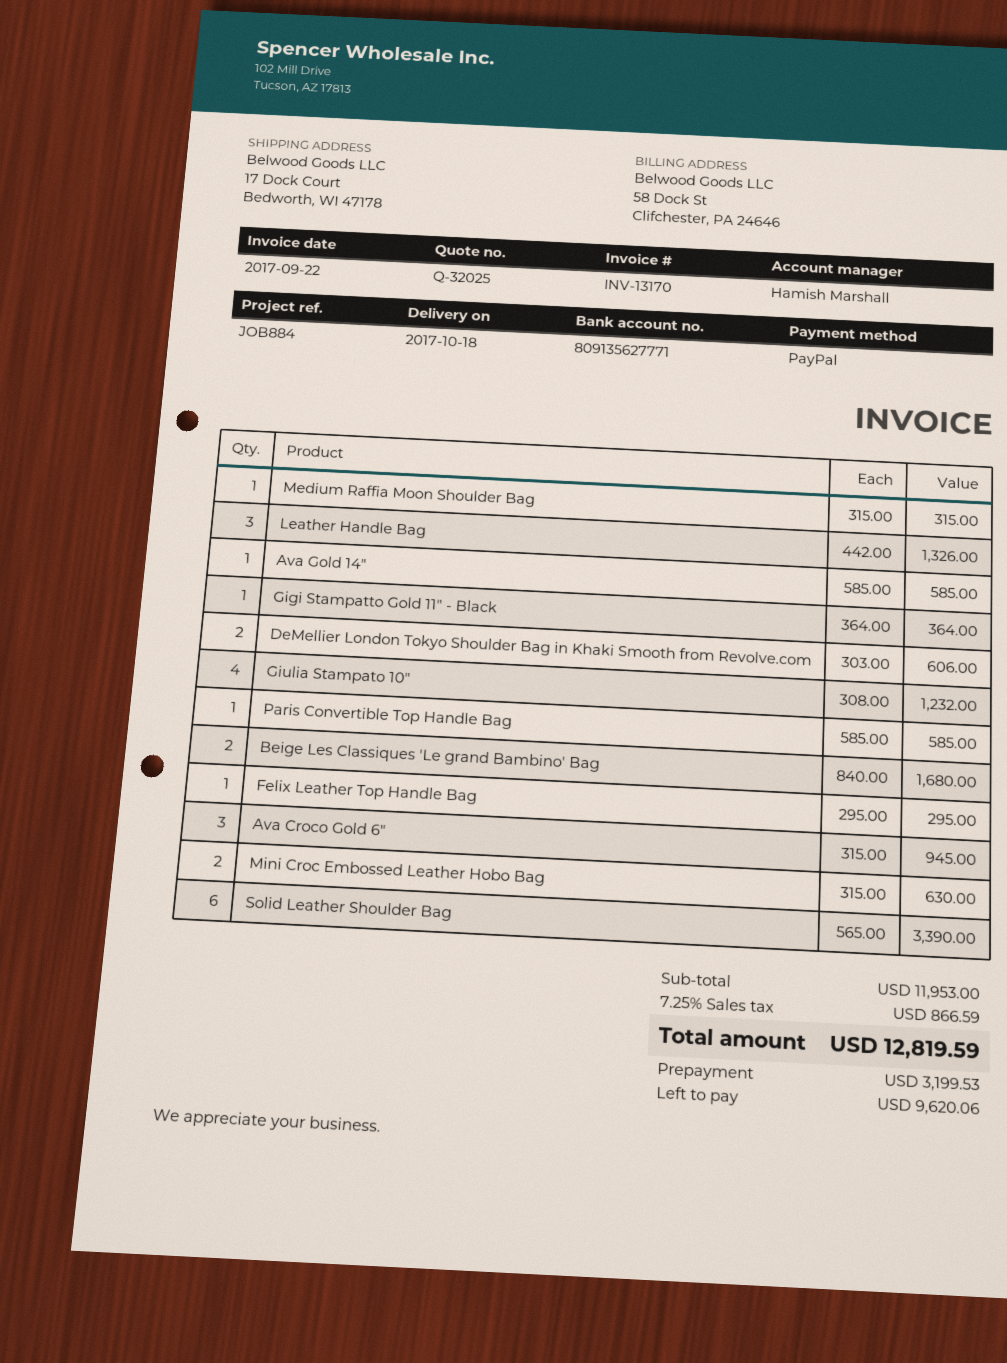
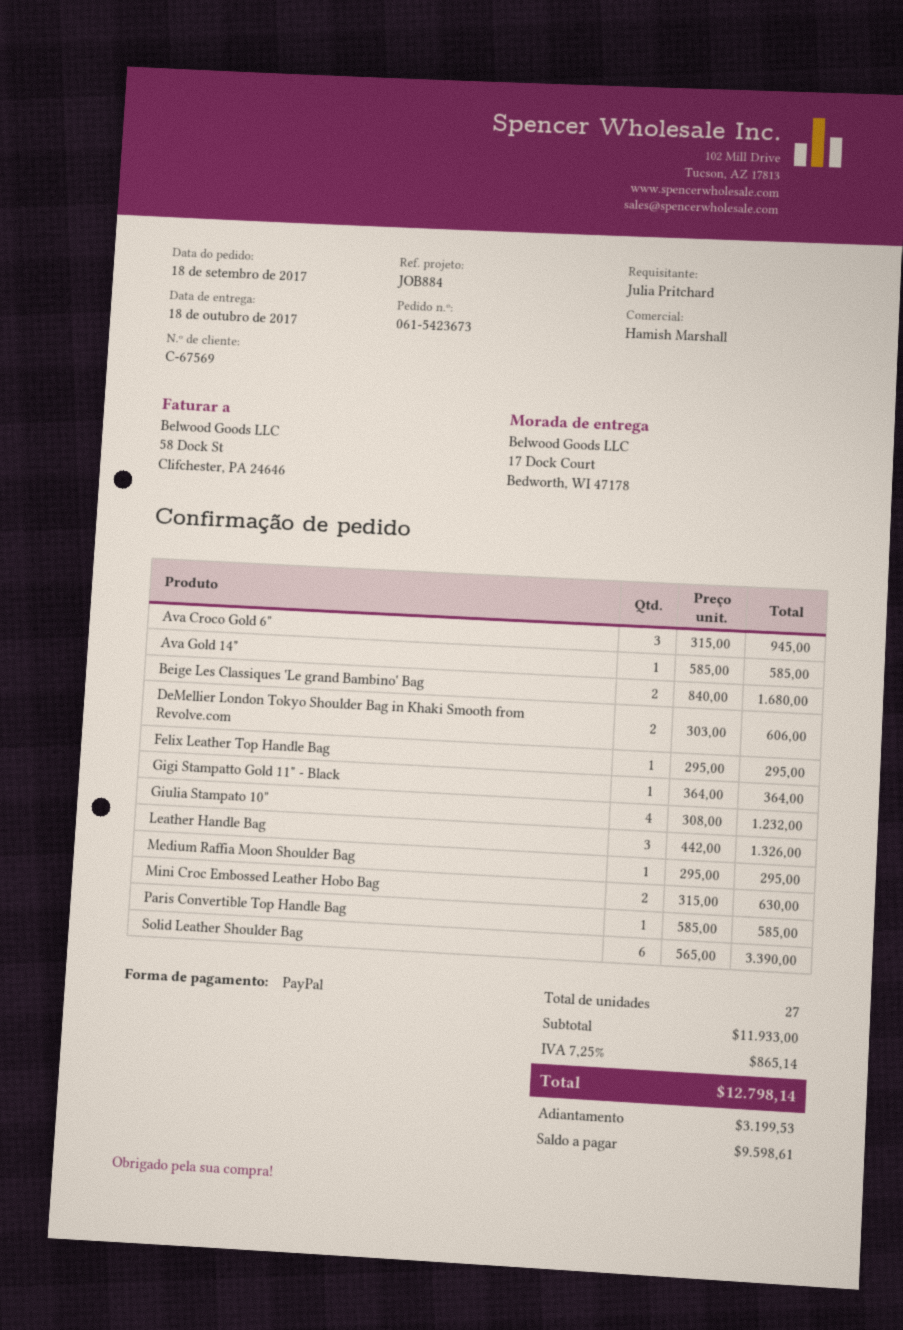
Medium Raffia Moon Shoulder Bag: 1 x 315.00 = 315.00 -> 1 x 295.00 = 295.00
subtotal: 11953.00 -> 11933.00
tax: 7.25% = 866.59 -> 7.25% = 865.14
total: 12819.59 -> 12798.14
balance: 9620.06 -> 9598.61

